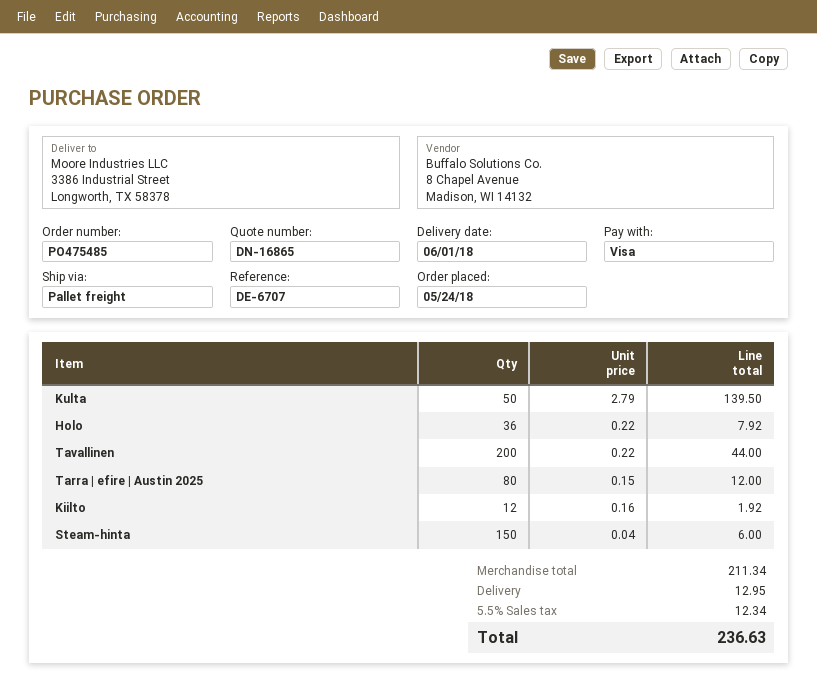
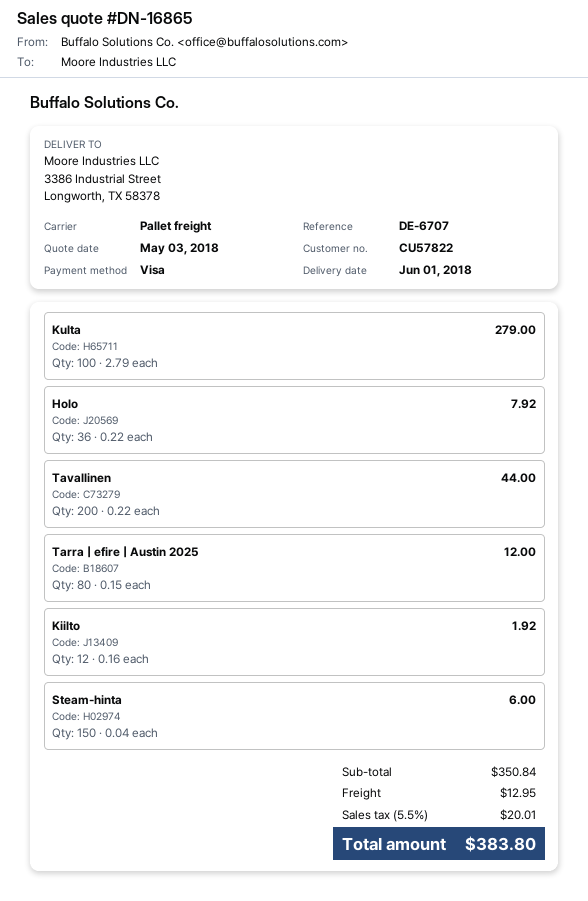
Kulta: 50 x 2.79 = 139.50 -> 100 x 2.79 = 279.00
subtotal: 211.34 -> 350.84
tax: 5.5% = 12.34 -> 5.5% = 20.01
total: 236.63 -> 383.80

